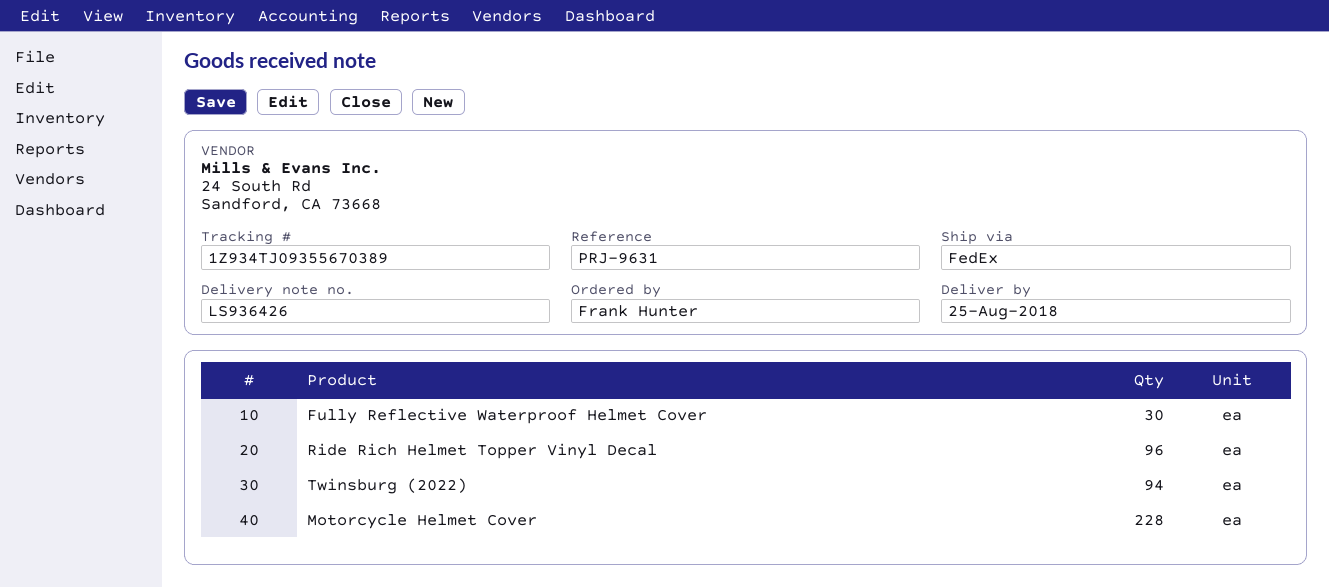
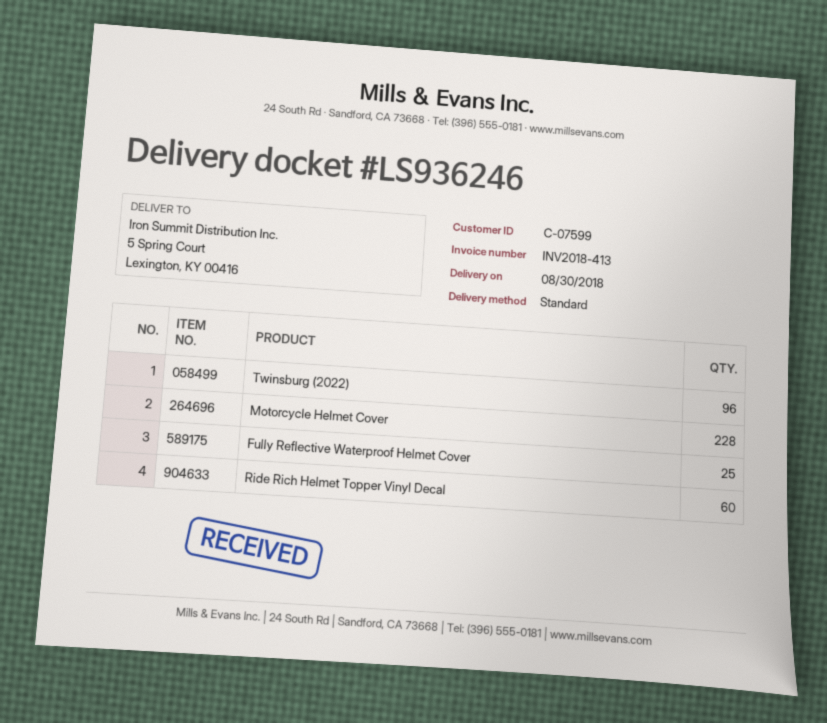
delivery note number: LS936426 -> LS936246
delivery date: 2018-08-25 -> 2018-08-30
shipping method: FedEx -> standard
Fully Reflective Waterproof Helmet Cover: 30 -> 25
Ride Rich Helmet Topper Vinyl Decal: 96 -> 60
Twinsburg (2022): 94 -> 96

